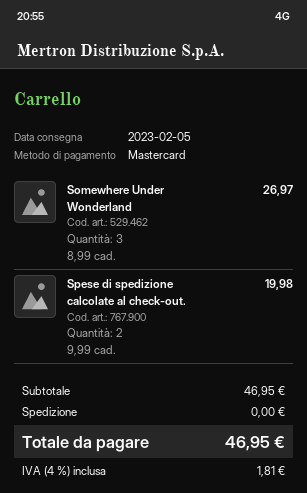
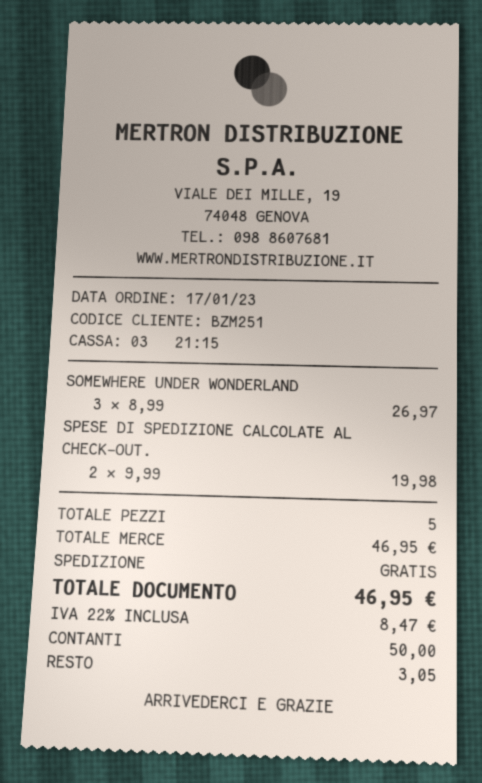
payment method: Mastercard -> cash
tax: 4% = 1.81 -> 22% = 8.47

